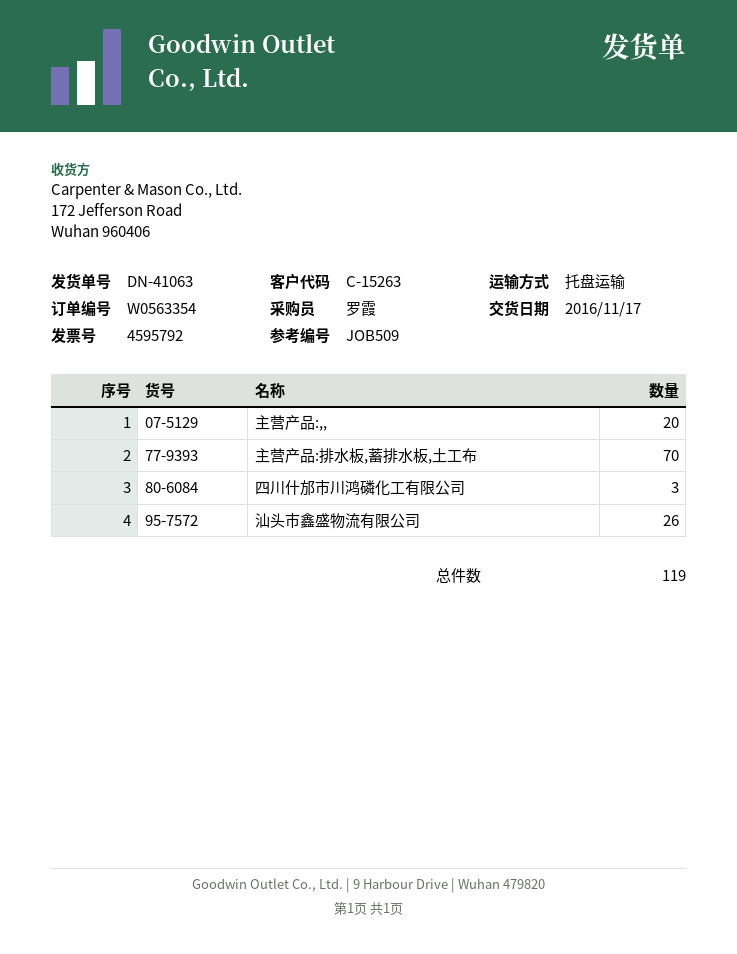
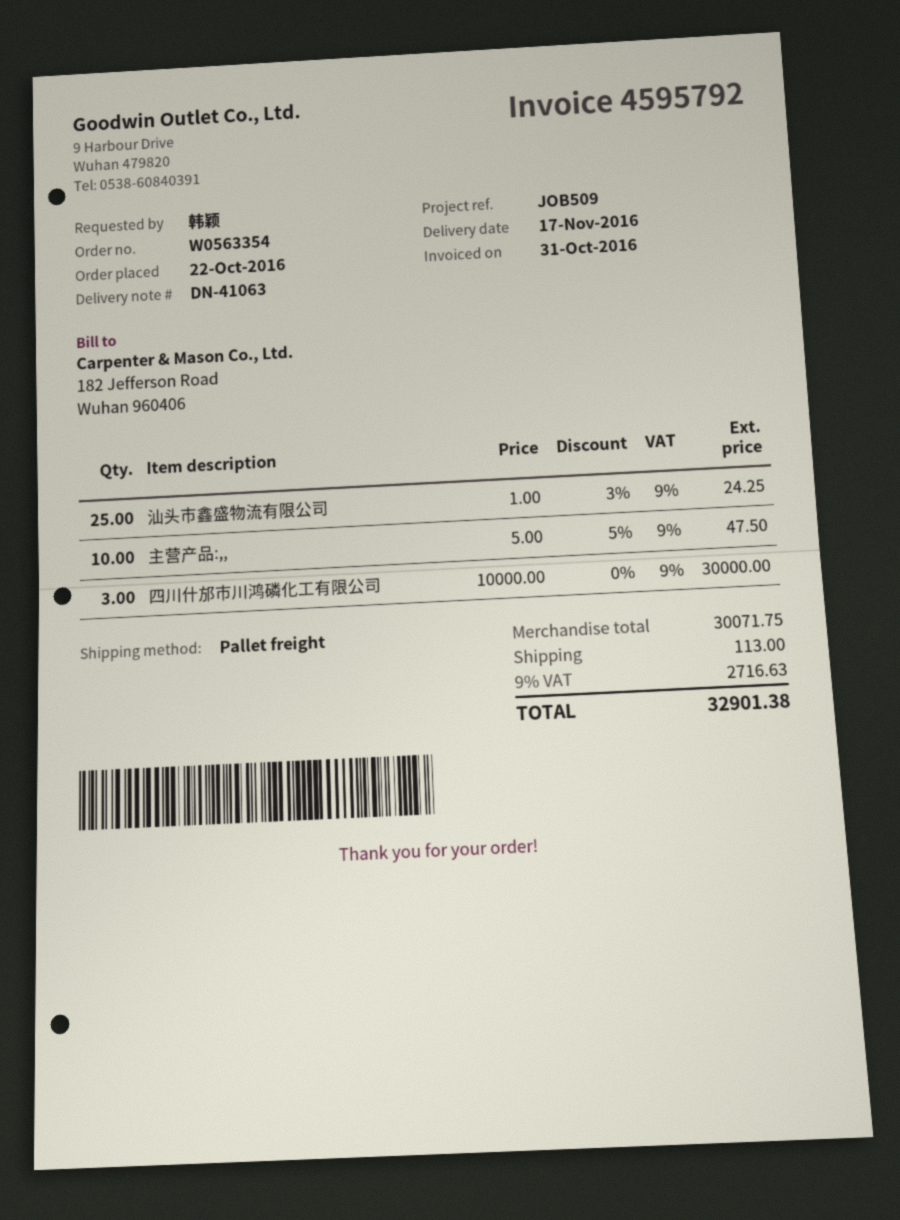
ordered by: 罗霞 -> 韩颖
主营产品:,,: 20 -> 10
主营产品:排水板,蓄排水板,土工布: 70 -> none
汕头市鑫盛物流有限公司: 26 -> 25

